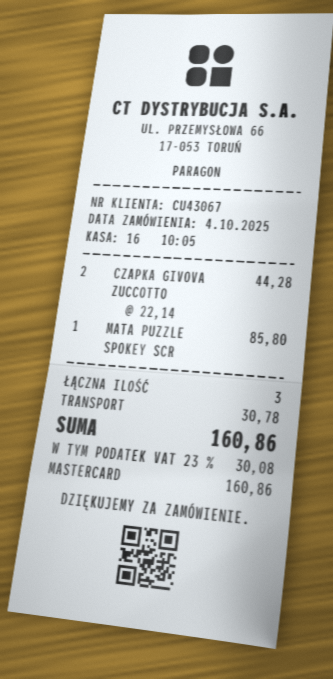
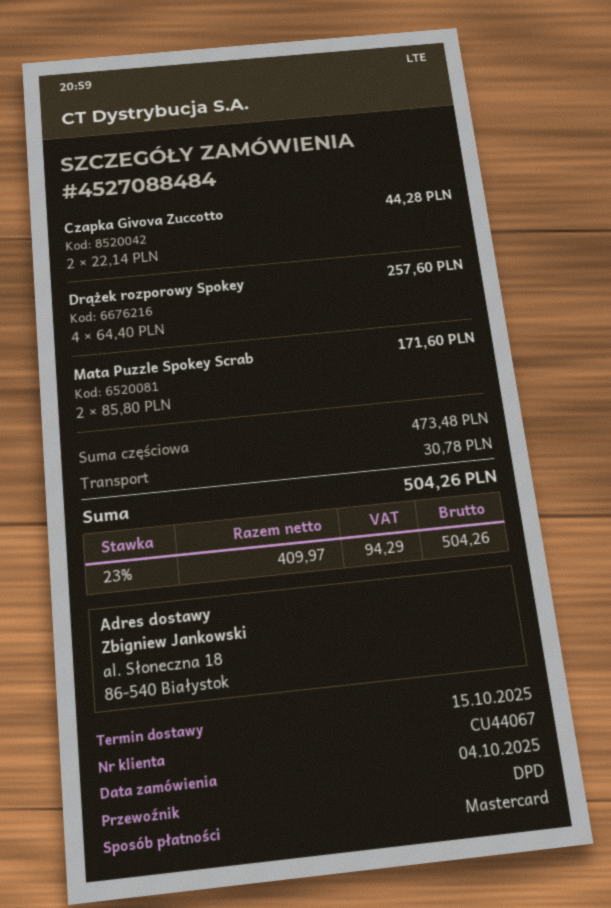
customer number: CU43067 -> CU44067
MATA PUZZLE SPOKEY SCR: 1 x 85.80 = 85.80 -> 2 x 85.80 = 171.60
Drążek rozporowy Spokey: none -> 4 x 64.40 = 257.60
tax: 23% = 30.08 -> 23% = 94.29
total: 160.86 -> 504.26

